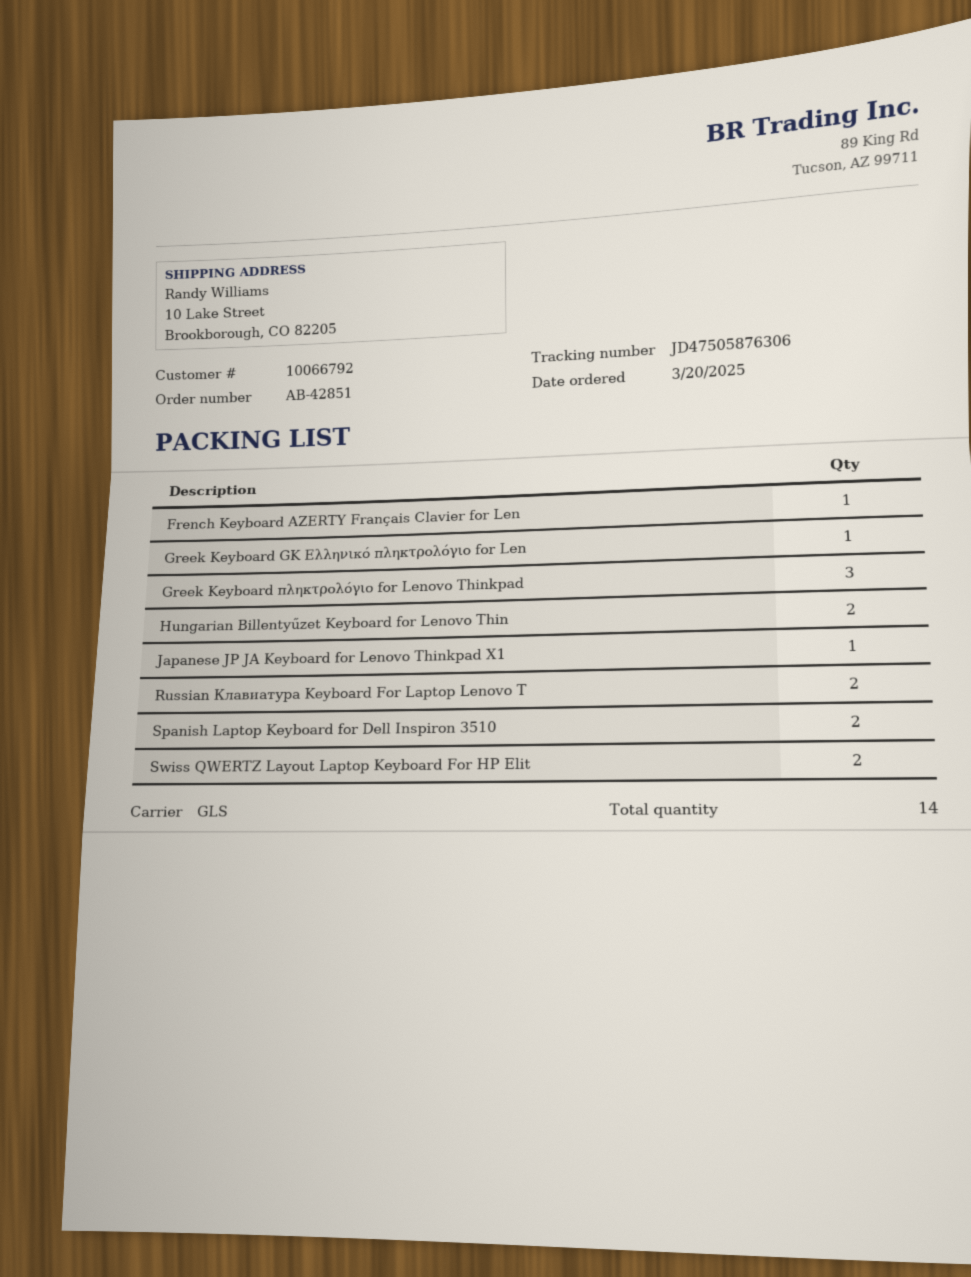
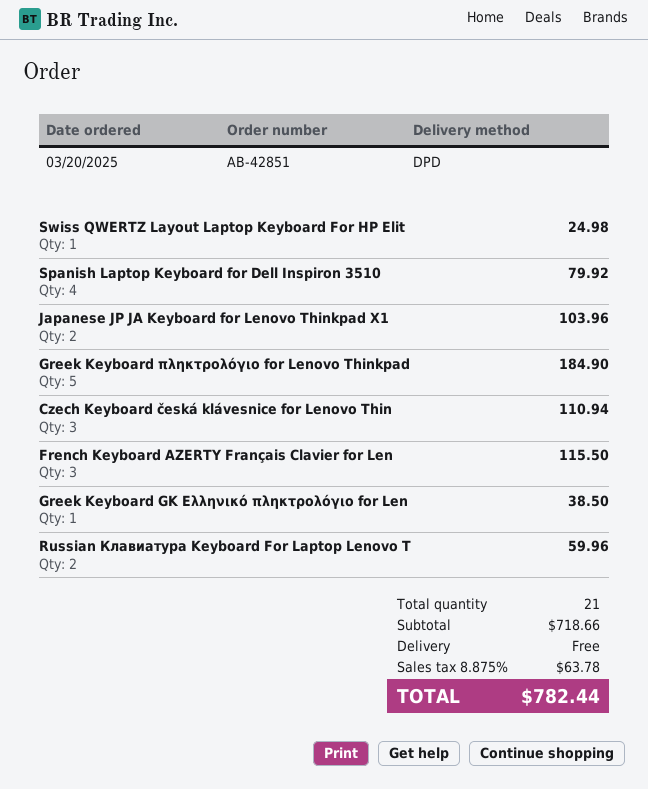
shipping method: GLS -> DPD
French Keyboard AZERTY Français Clavier for Len: 1 -> 3
Greek Keyboard πληκτρολόγιο for Lenovo Thinkpad: 3 -> 5
Hungarian Billentyűzet Keyboard for Lenovo Thin: 2 -> none
Japanese JP JA Keyboard for Lenovo Thinkpad X1: 1 -> 2
Spanish Laptop Keyboard for Dell Inspiron 3510: 2 -> 4
Swiss QWERTZ Layout Laptop Keyboard For HP Elit: 2 -> 1
Czech Keyboard česká klávesnice for Lenovo Thin: none -> 3
total quantity: 14 -> 21

